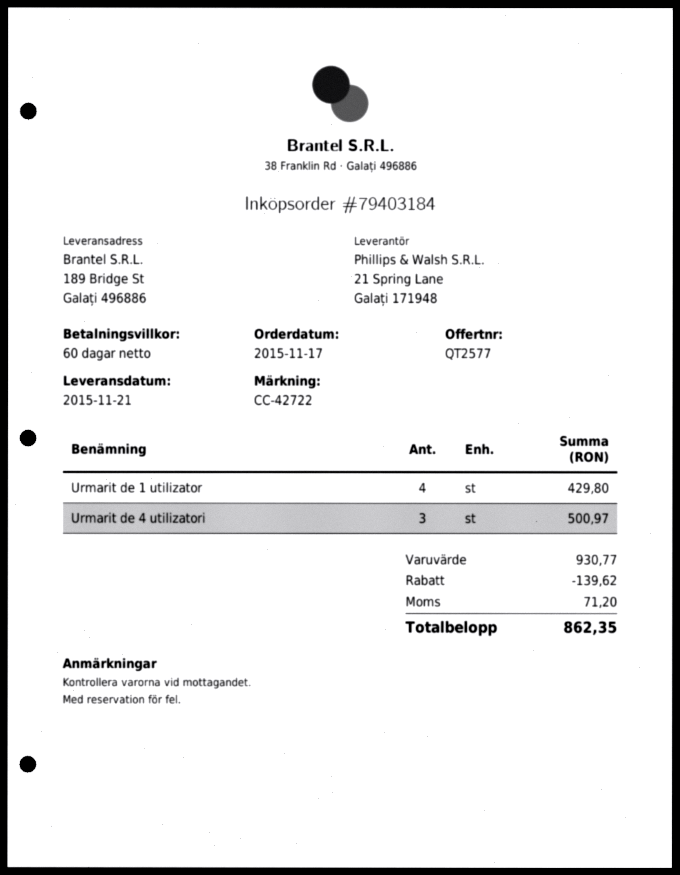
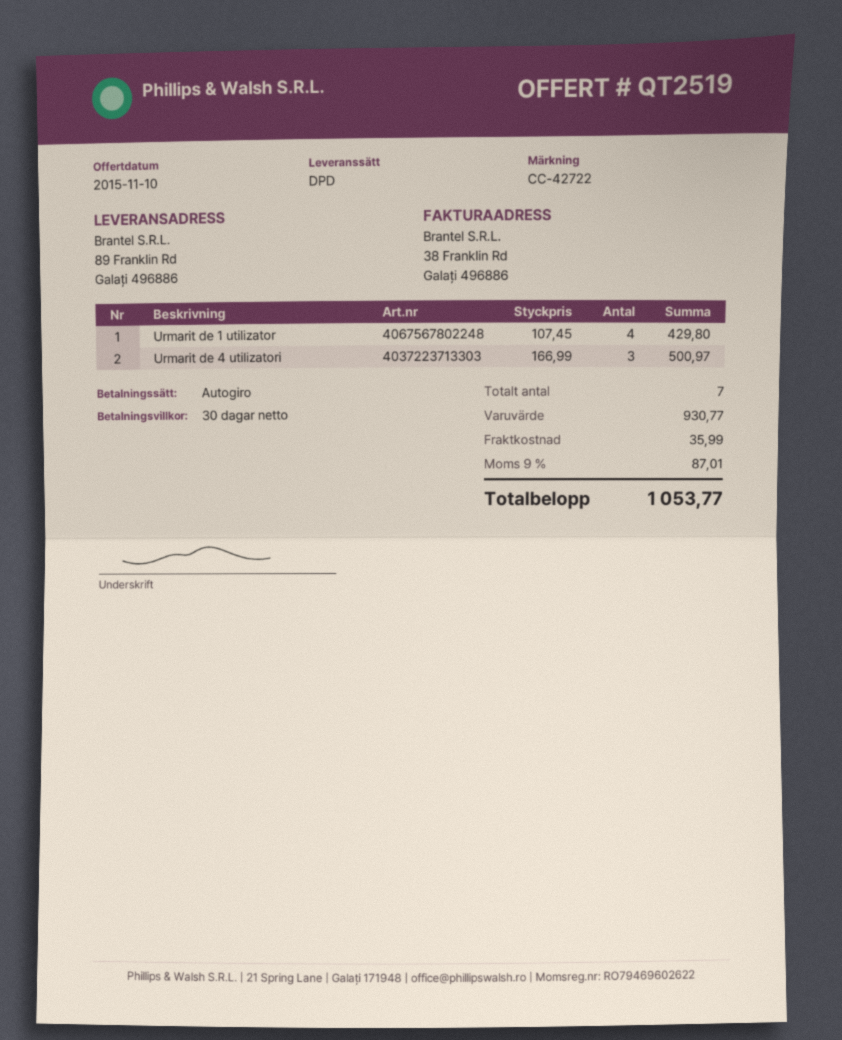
quote number: QT2577 -> QT2519
payment terms: 60 days -> 30 days
ship to: 189 Bridge St, Galați 496886 -> 89 Franklin Rd, Galați 496886
discount: 139.62 -> none
shipping: none -> 35.99
tax: 71.20 -> 87.01
total: 862.35 -> 1053.77

